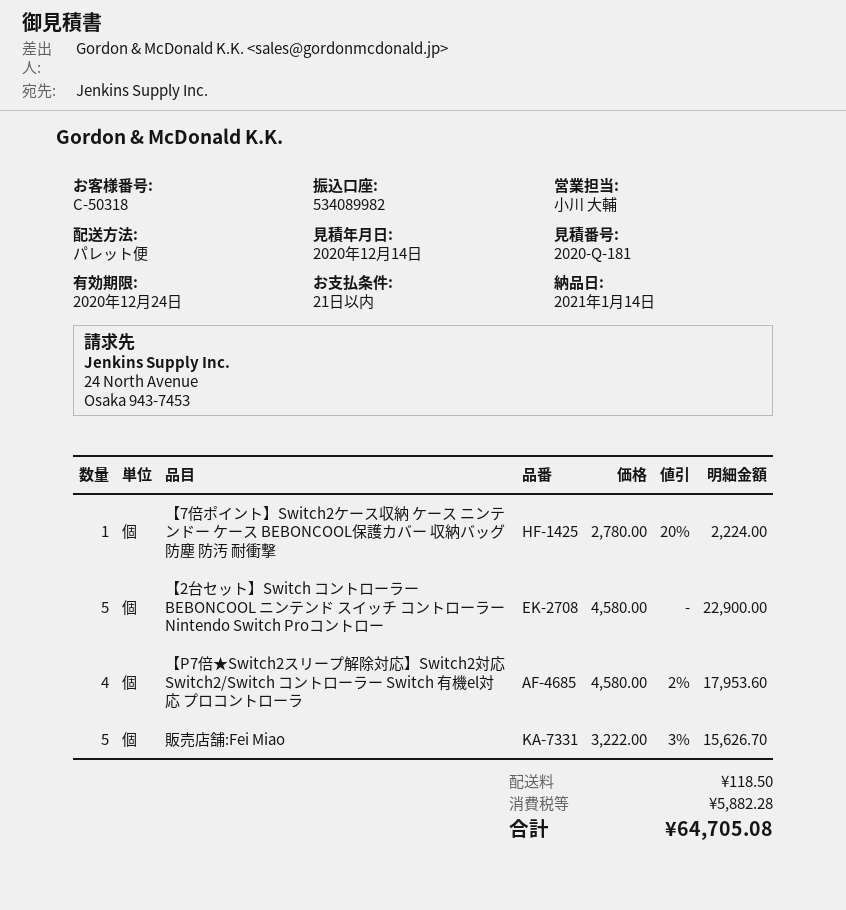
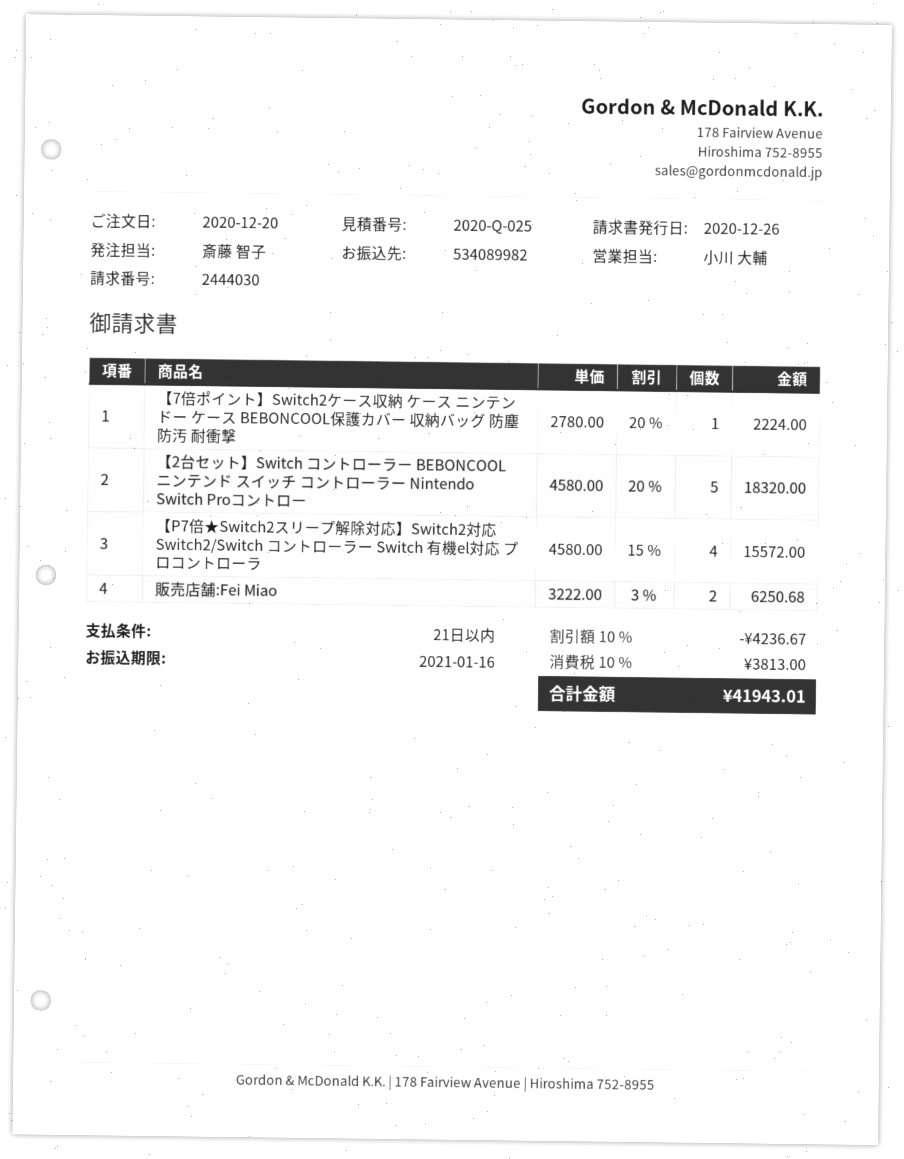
quote number: 2020-Q-181 -> 2020-Q-025
【2台セット】Switch コントローラー BEBONCOOL ニンテンド スイッチ コントローラー Nintendo Switch Proコントロー: 5 x 4580.00 = 22900.00 -> 5 x 4580.00 - 20% = 18320.00
【P7倍★Switch2スリープ解除対応】Switch2対応 Switch2/Switch コントローラー Switch 有機el対応 プロコントローラ: 4 x 4580.00 - 2% = 17953.60 -> 4 x 4580.00 - 15% = 15572.00
販売店舗:Fei Miao: 5 x 3222.00 - 3% = 15626.70 -> 2 x 3222.00 - 3% = 6250.68
discount: none -> 10% = 4236.67
shipping: 118.50 -> none
tax: 5882.28 -> 3813.00
total: 64705.08 -> 41943.01

